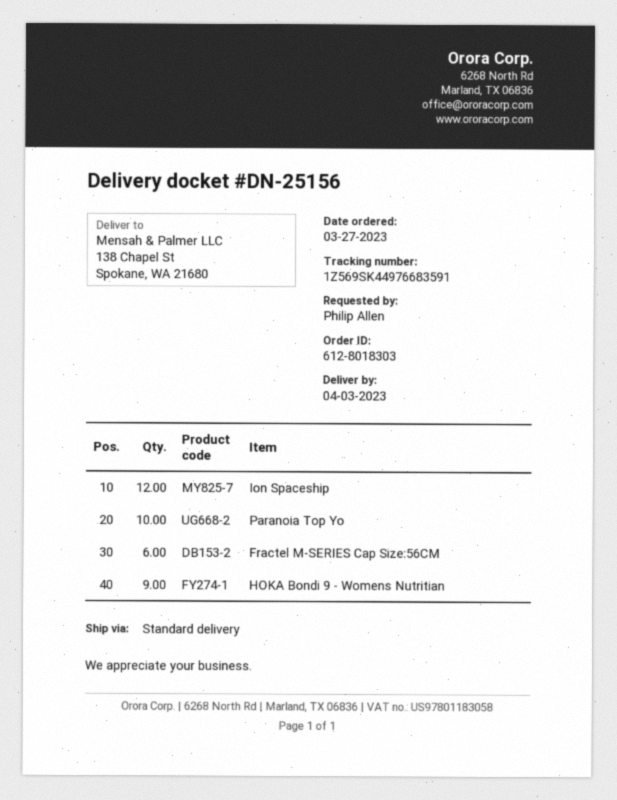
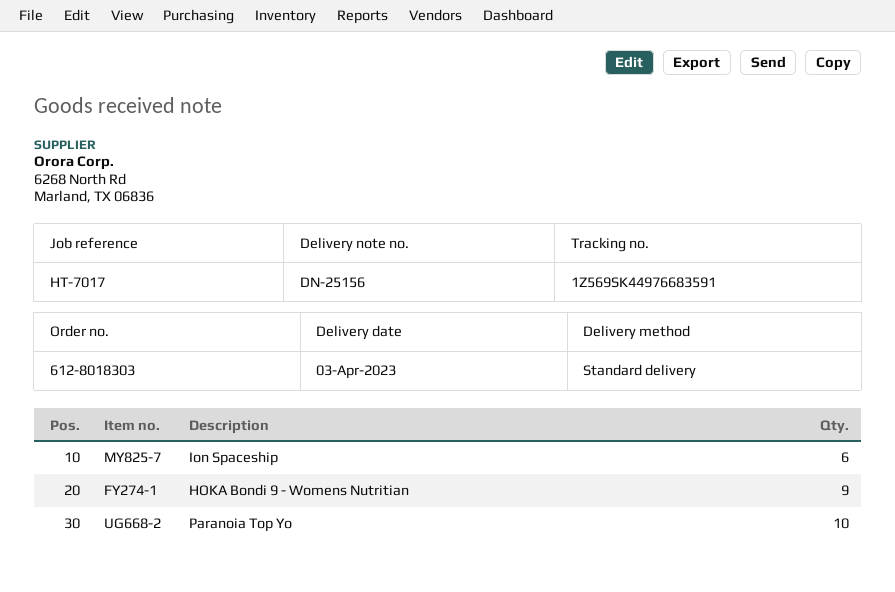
Ion Spaceship: 12 -> 6
Fractel M-SERIES Cap Size:56CM: 6 -> none

